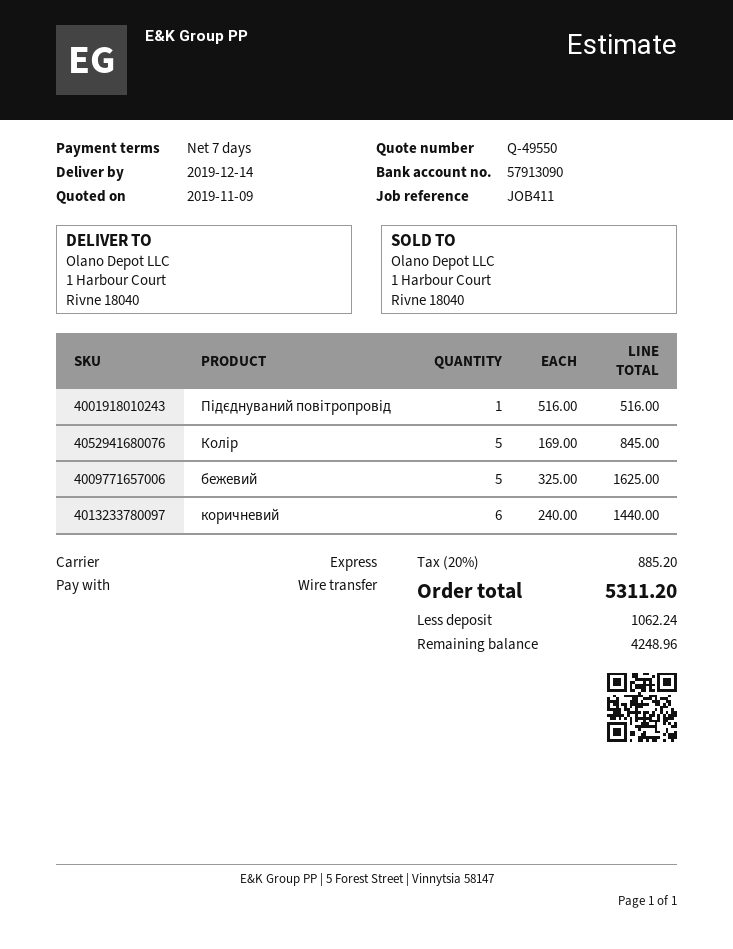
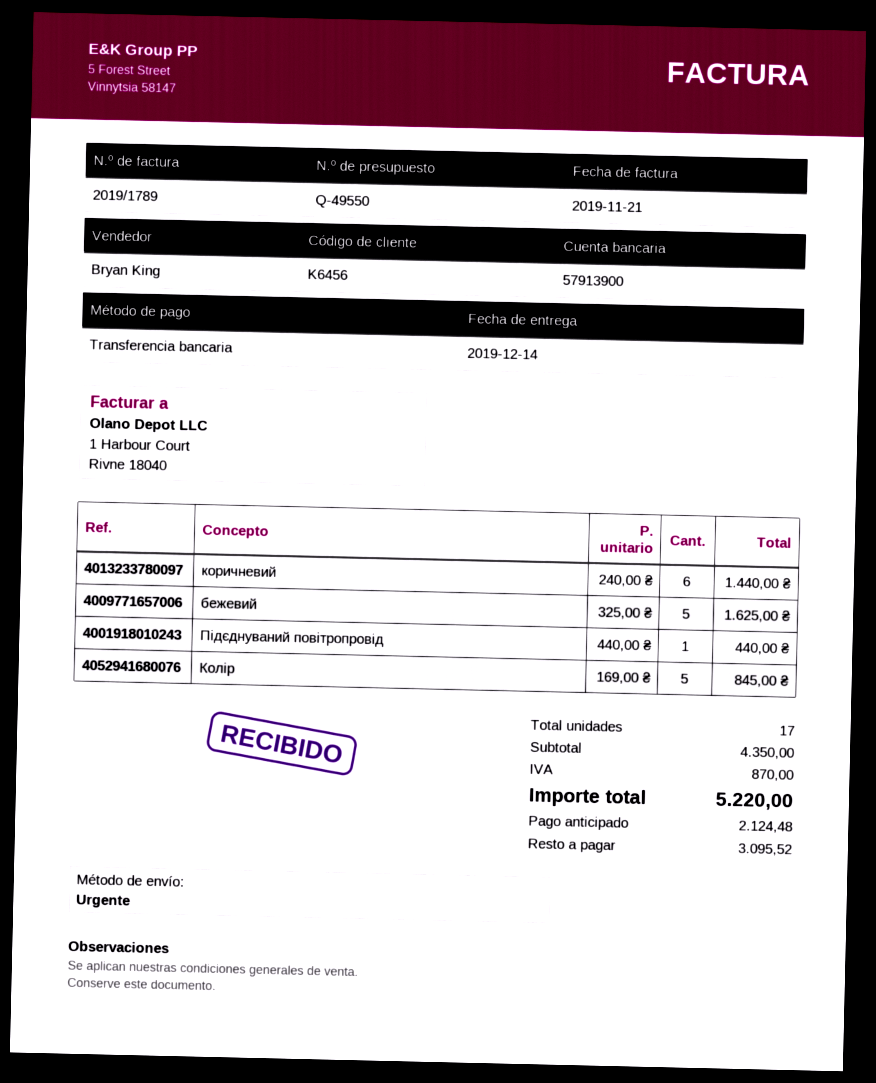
bank account: 57913090 -> 57913900
Підєднуваний повітропровід: 1 x 516.00 = 516.00 -> 1 x 440.00 = 440.00
tax: 885.20 -> 870.00
total: 5311.20 -> 5220.00
deposit: 1062.24 -> 2124.48
balance: 4248.96 -> 3095.52

